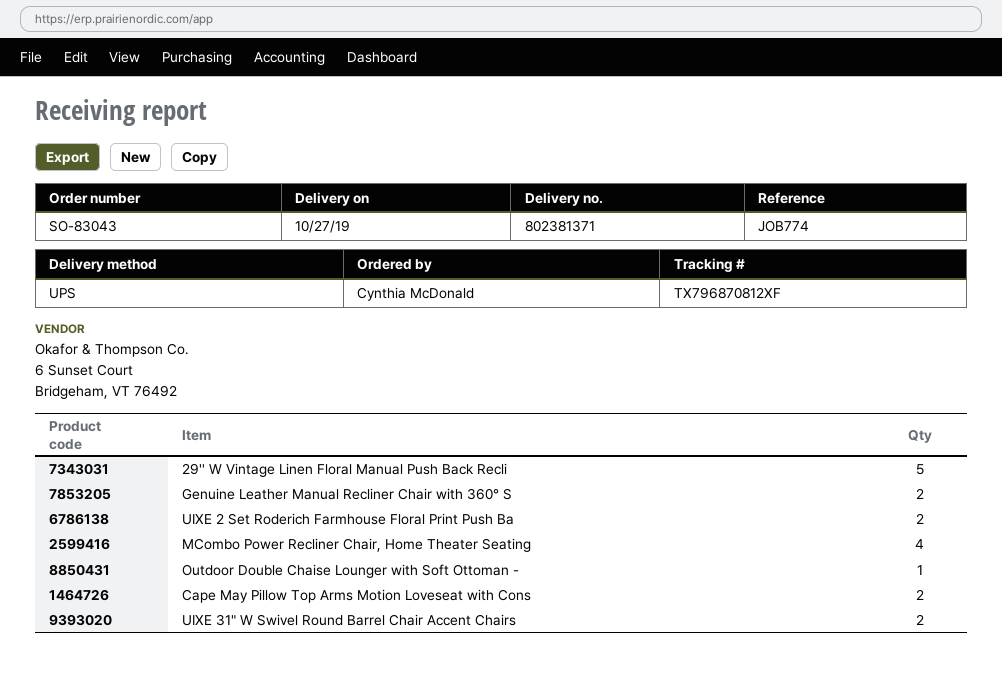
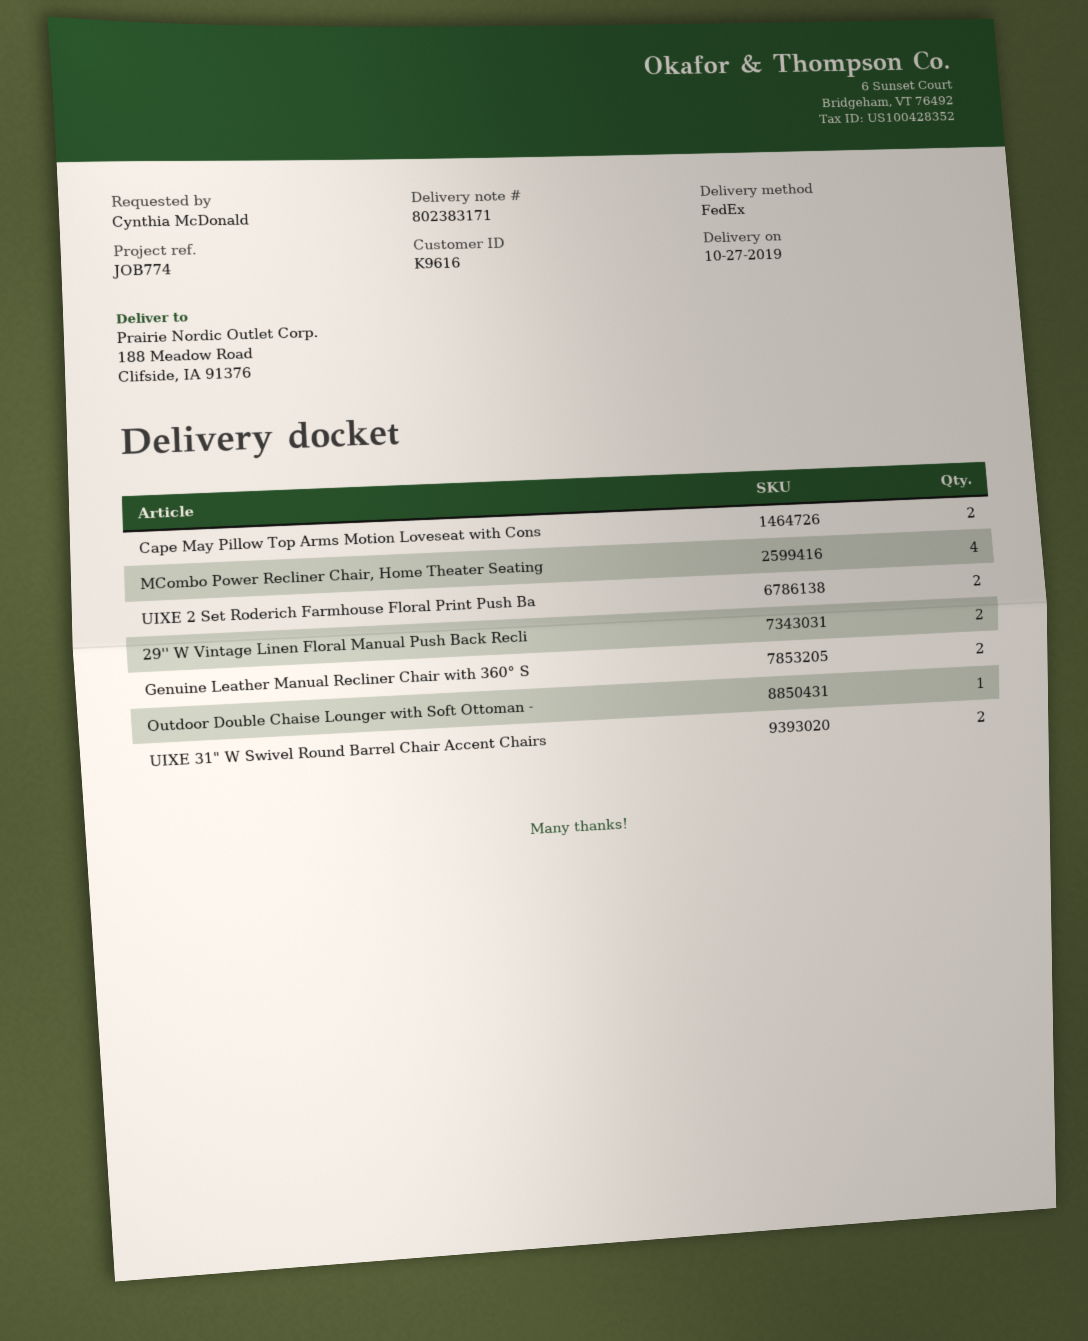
delivery note number: 802381371 -> 802383171
shipping method: UPS -> FedEx
29'' W Vintage Linen Floral Manual Push Back Recli: 5 -> 2

